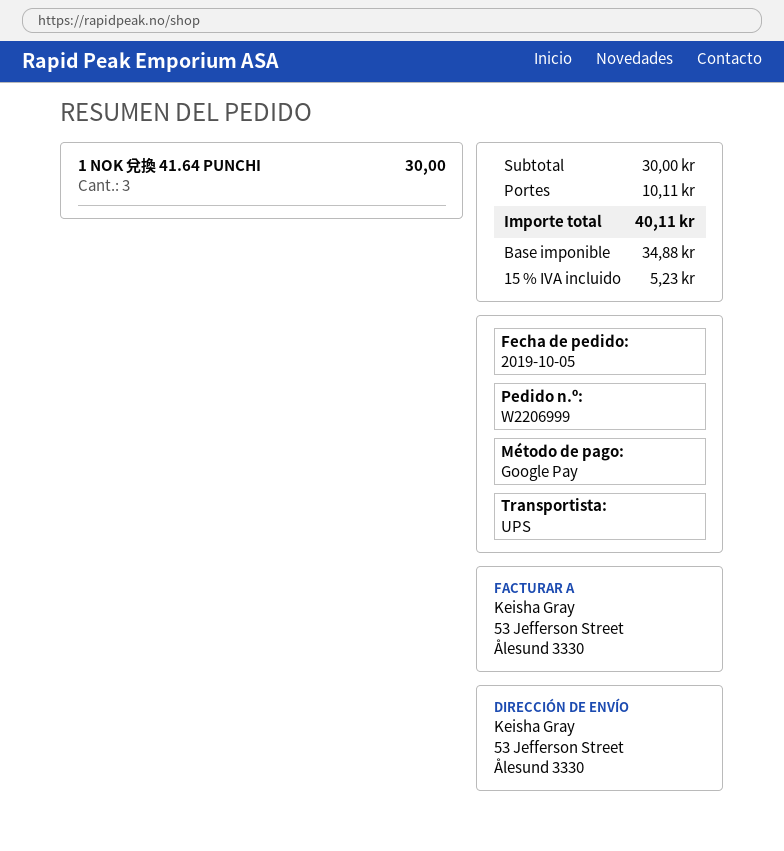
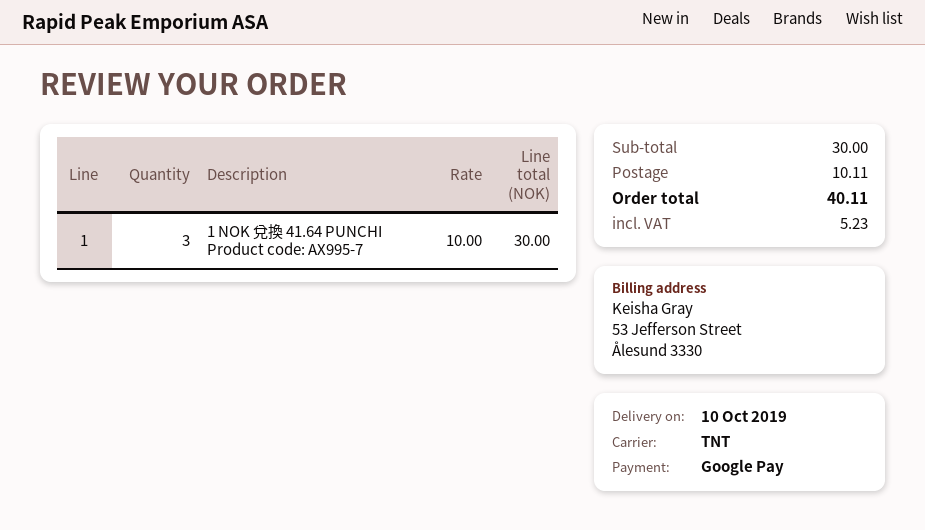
shipping method: UPS -> TNT

